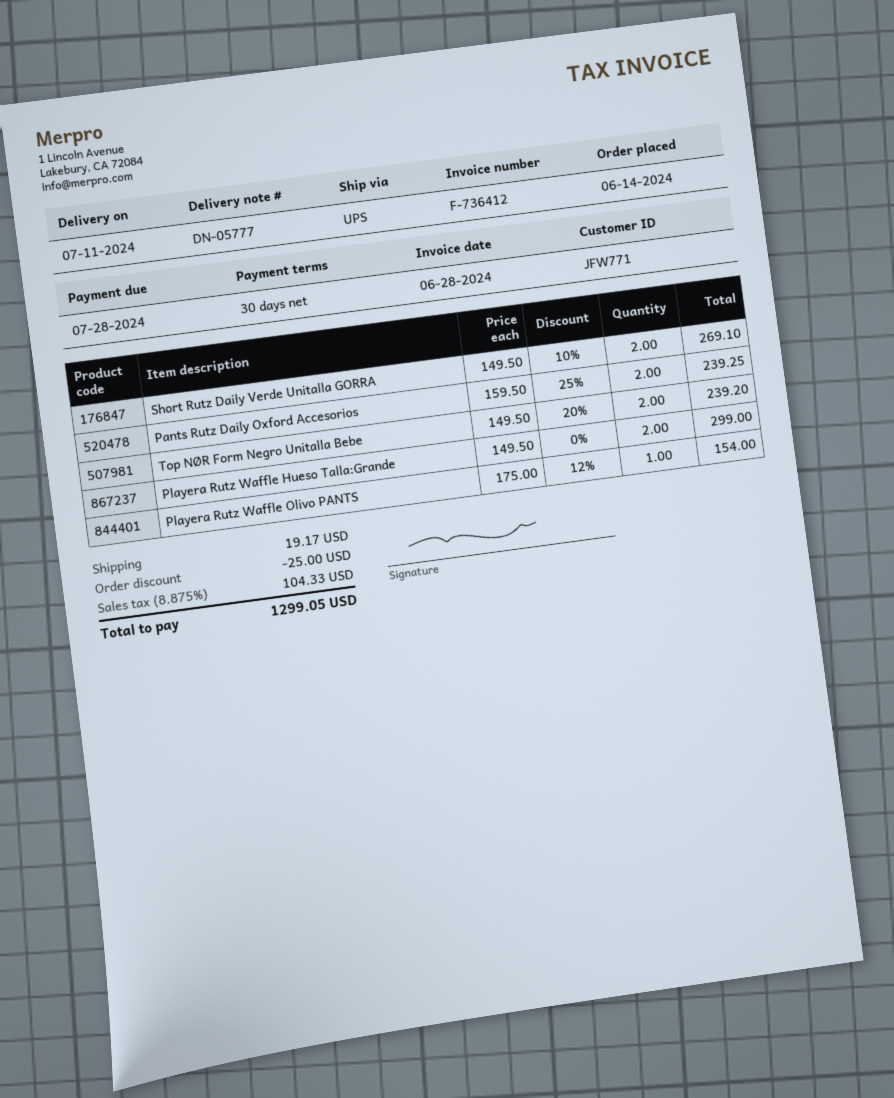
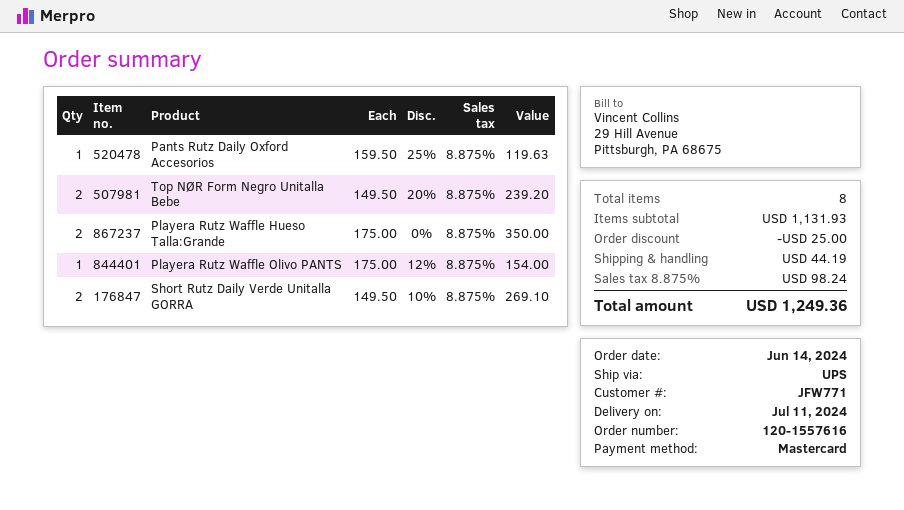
Pants Rutz Daily Oxford Accesorios: 2 x 159.50 - 25% = 239.25 -> 1 x 159.50 - 25% = 119.63
Playera Rutz Waffle Hueso Talla:Grande: 2 x 149.50 = 299.00 -> 2 x 175.00 = 350.00
shipping: 19.17 -> 44.19
tax: 8.875% = 104.33 -> 8.875% = 98.24
total: 1299.05 -> 1249.36

